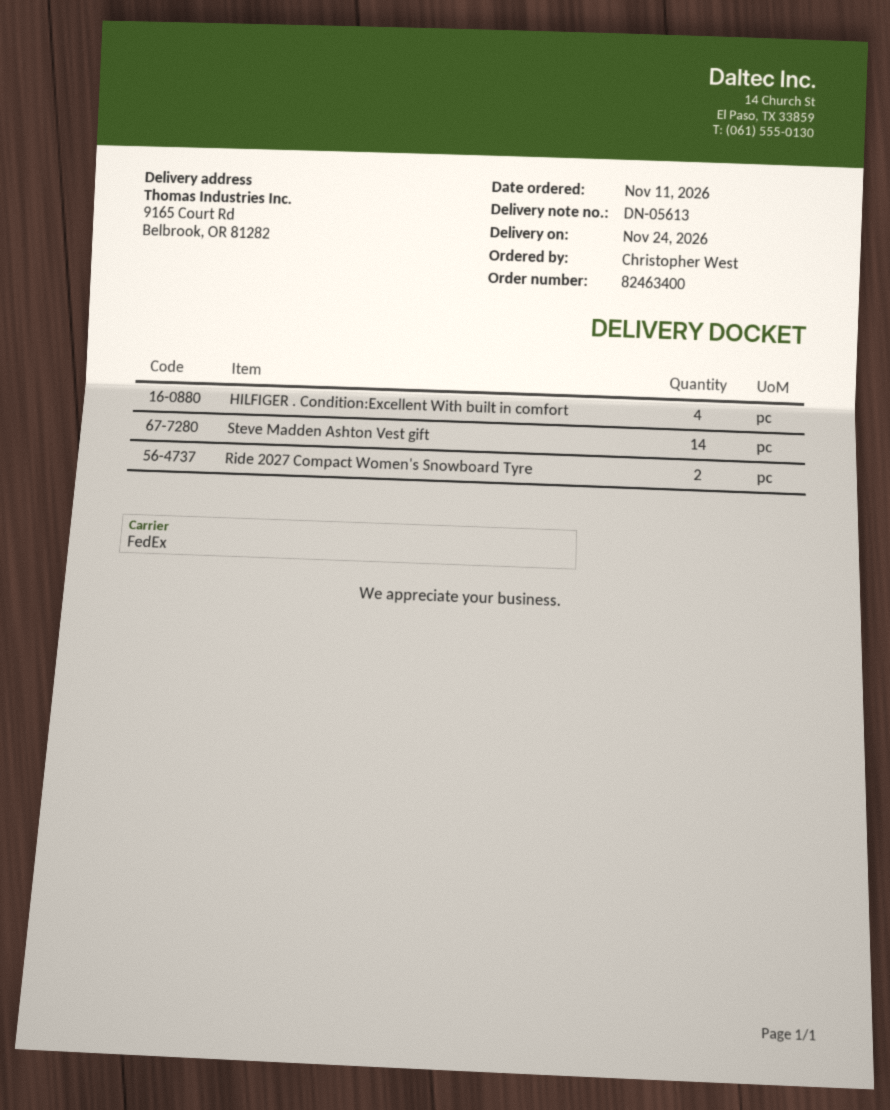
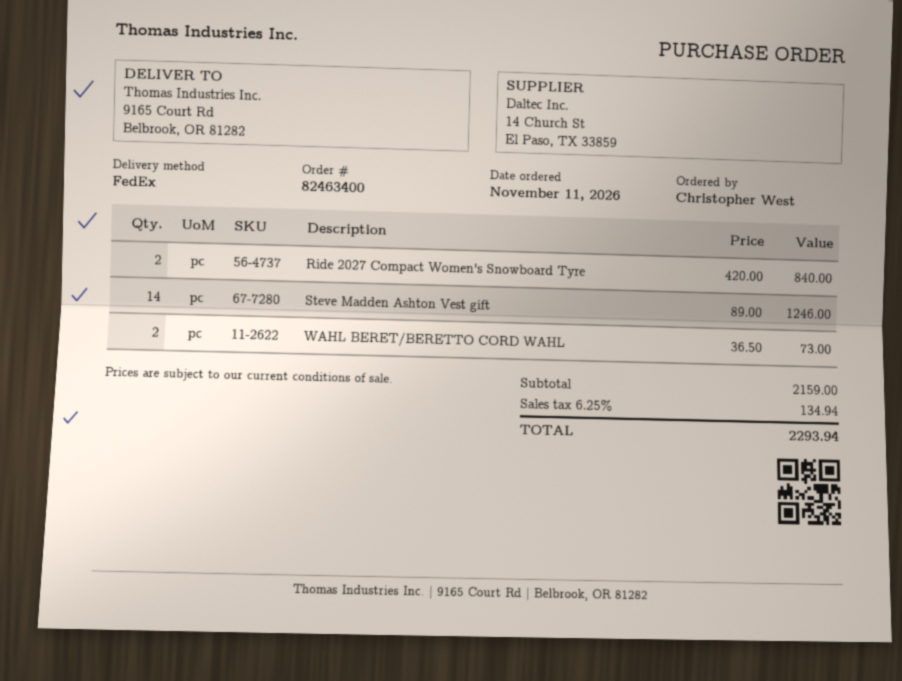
HILFIGER . Condition:Excellent With built in comfort: 4 -> none
WAHL BERET/BERETTO CORD WAHL: none -> 2

